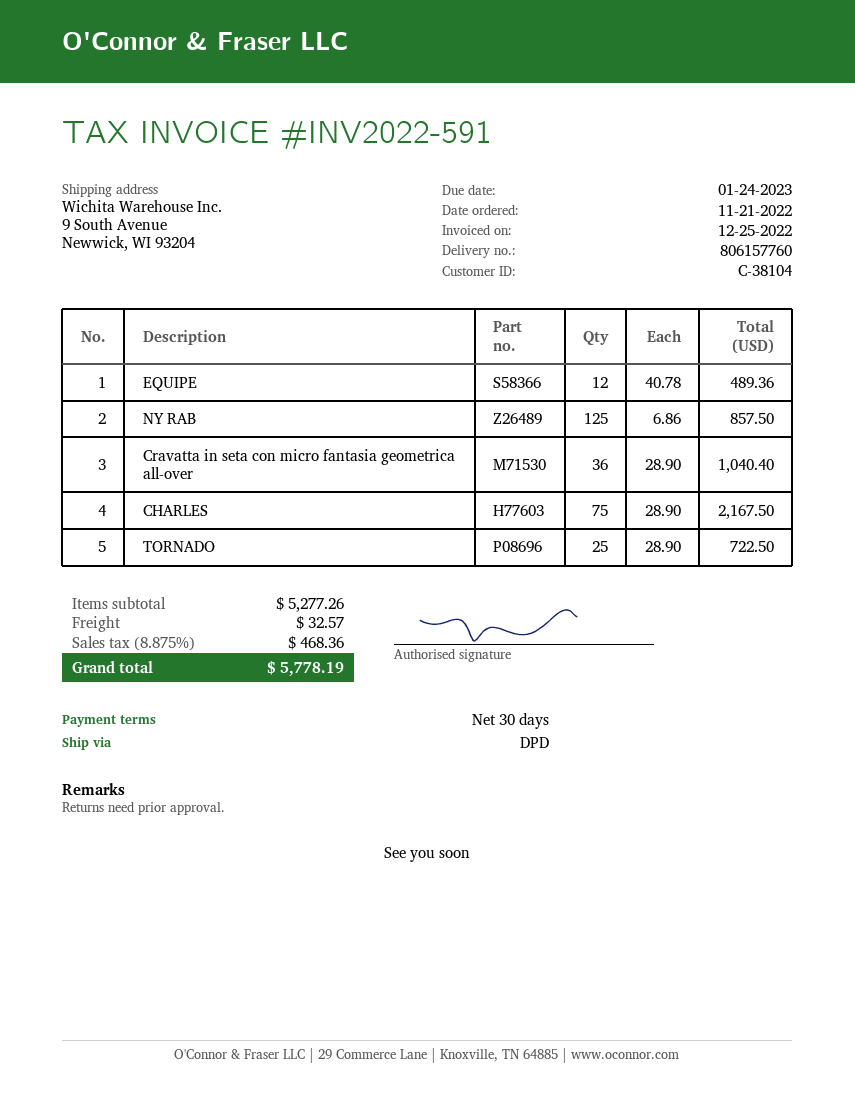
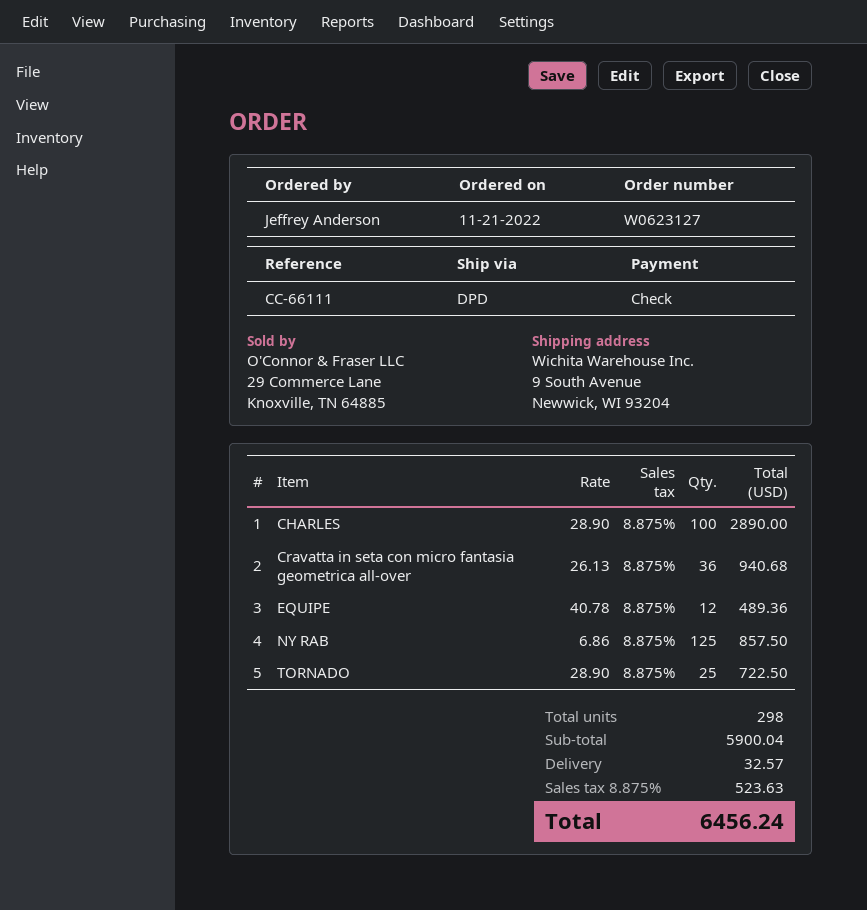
Cravatta in seta con micro fantasia geometrica all-over: 36 x 28.90 = 1040.40 -> 36 x 26.13 = 940.68
CHARLES: 75 x 28.90 = 2167.50 -> 100 x 28.90 = 2890.00
subtotal: 5277.26 -> 5900.04
tax: 8.875% = 468.36 -> 8.875% = 523.63
total: 5778.19 -> 6456.24

